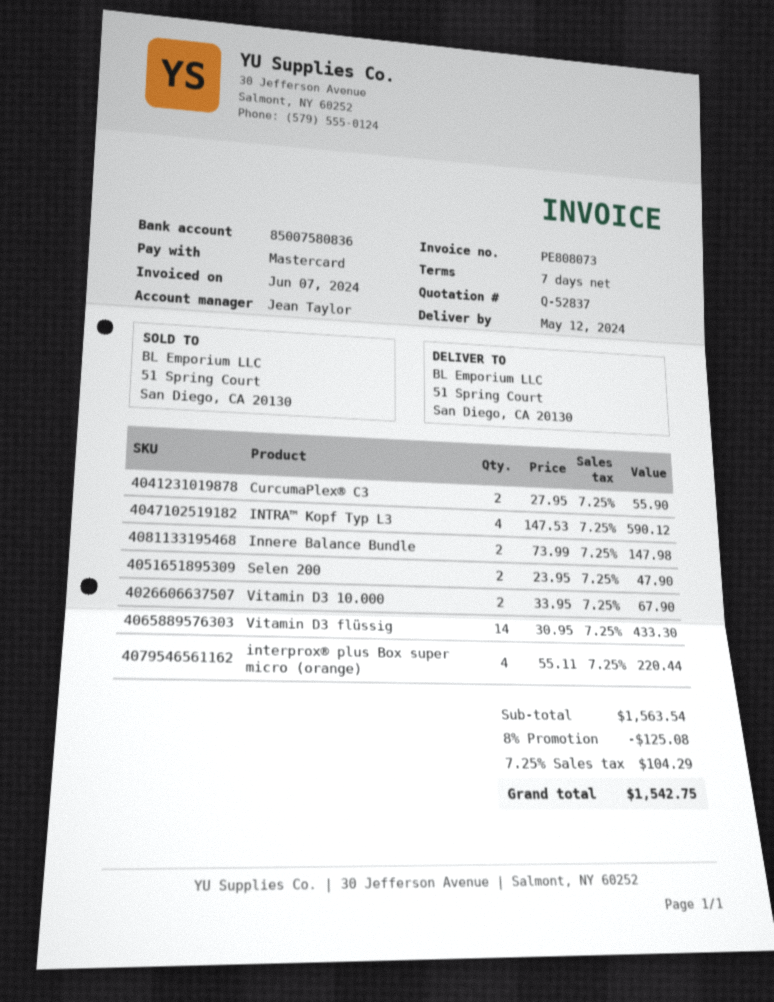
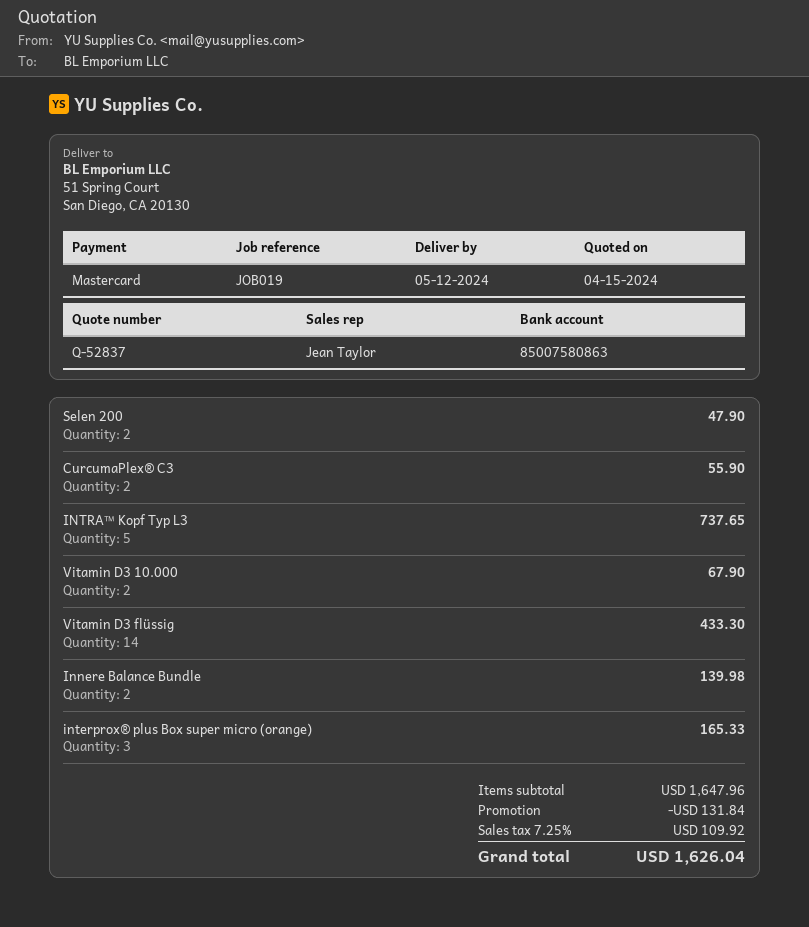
bank account: 85007580836 -> 85007580863
INTRA™ Kopf Typ L3: 4 for 590.12 -> 5 for 737.65
Innere Balance Bundle: 2 for 147.98 -> 2 for 139.98
interprox® plus Box super micro (orange): 4 for 220.44 -> 3 for 165.33
subtotal: 1563.54 -> 1647.96
discount: 125.08 -> 131.84
tax: 7.25% = 104.29 -> 7.25% = 109.92
total: 1542.75 -> 1626.04

